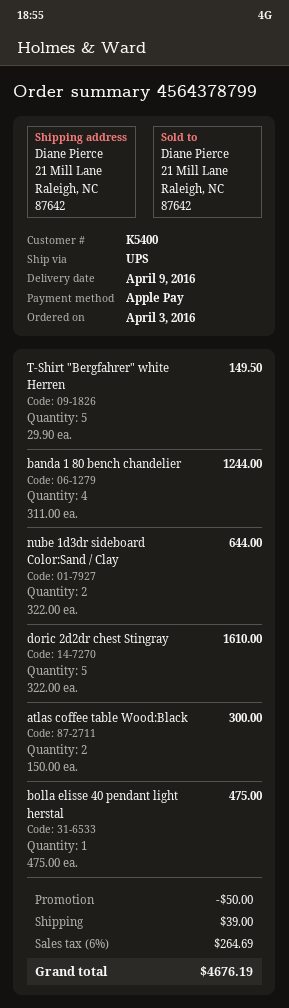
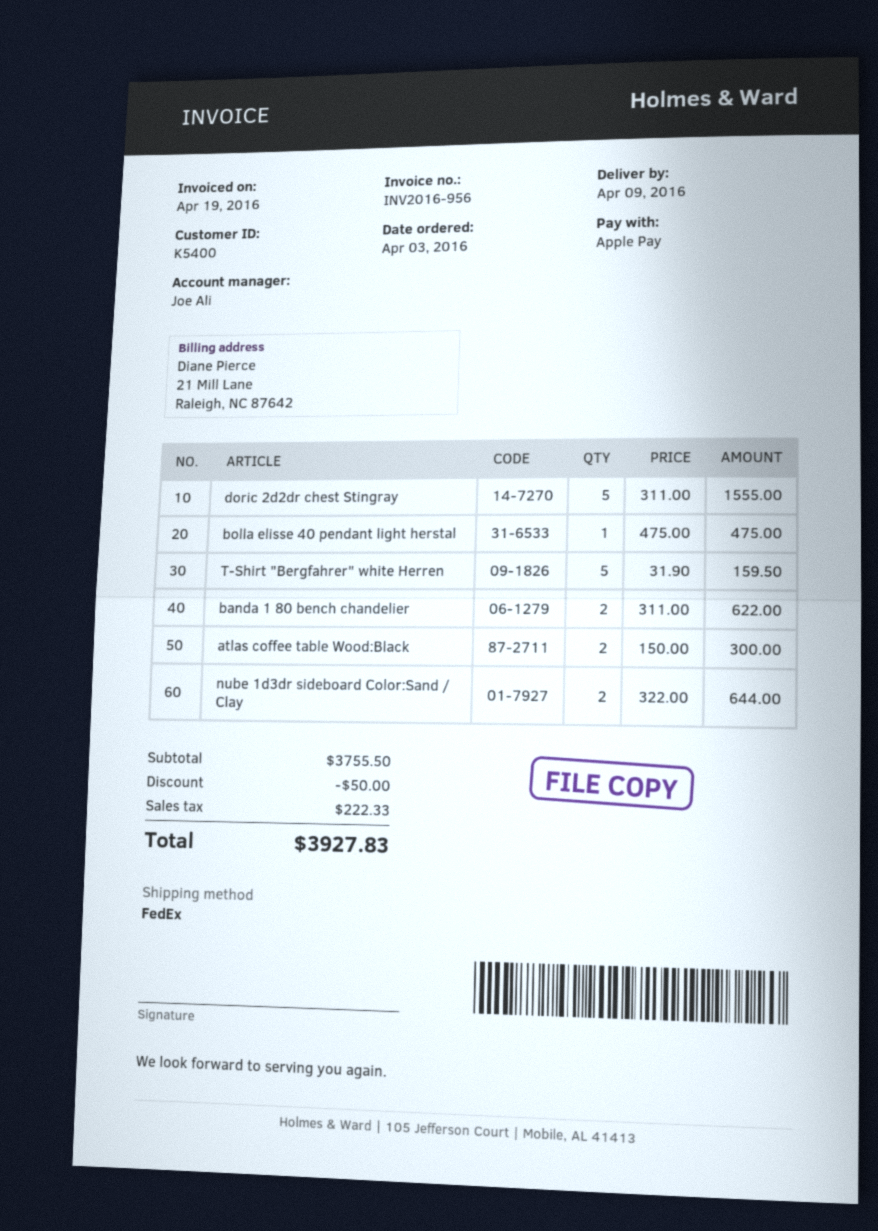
shipping method: UPS -> FedEx
T-Shirt "Bergfahrer" white Herren: 5 x 29.90 = 149.50 -> 5 x 31.90 = 159.50
banda 1 80 bench chandelier: 4 x 311.00 = 1244.00 -> 2 x 311.00 = 622.00
doric 2d2dr chest Stingray: 5 x 322.00 = 1610.00 -> 5 x 311.00 = 1555.00
shipping: 39.00 -> none
tax: 264.69 -> 222.33
total: 4676.19 -> 3927.83

